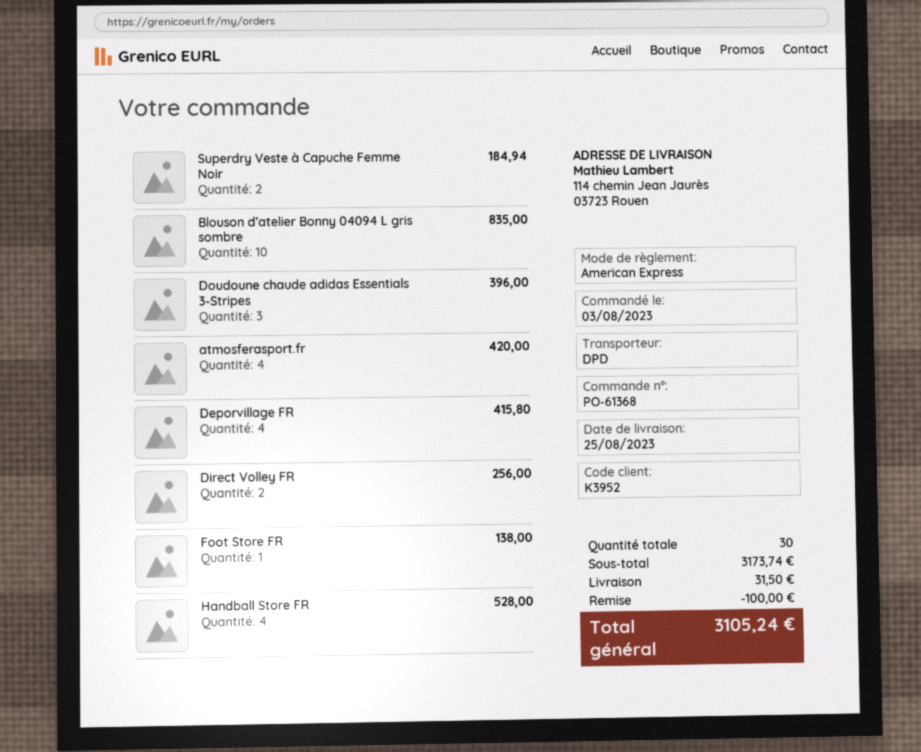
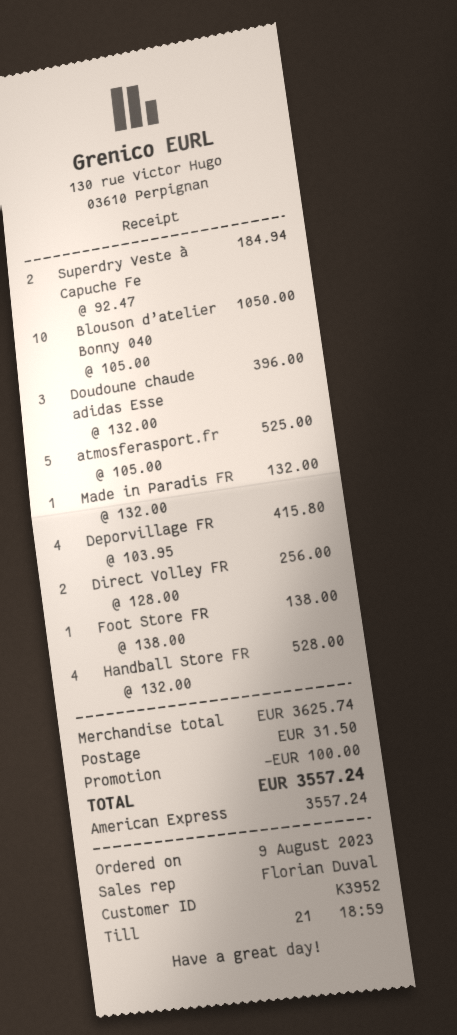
order date: 2023-08-03 -> 2023-08-09
Blouson d’atelier Bonny 04094 L gris sombre: 10 for 835.00 -> 10 for 1050.00
atmosferasport.fr: 4 for 420.00 -> 5 for 525.00
Made in Paradis FR: none -> 1 for 132.00
subtotal: 3173.74 -> 3625.74
total: 3105.24 -> 3557.24

